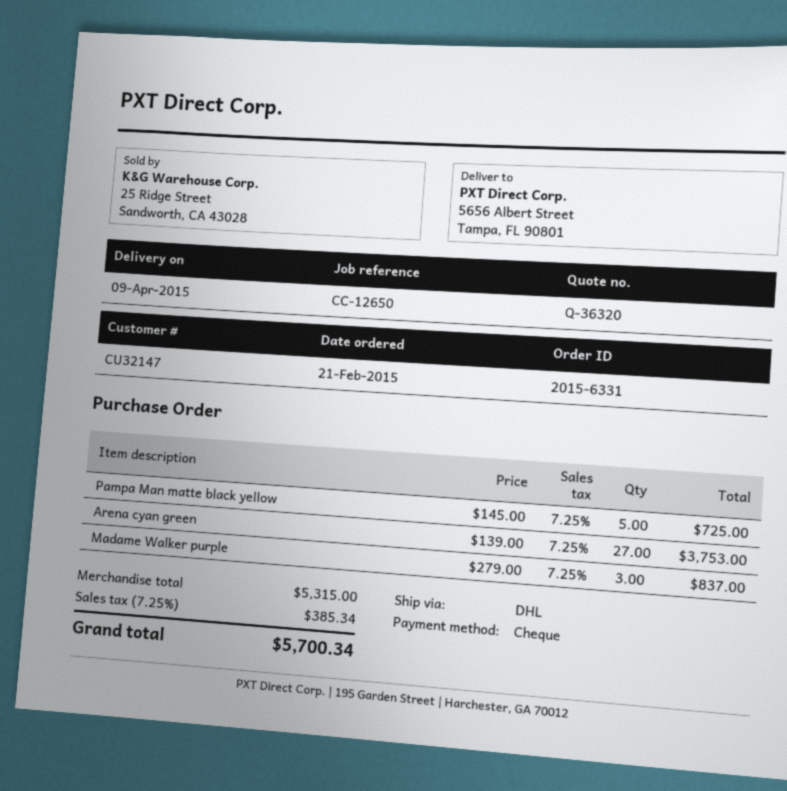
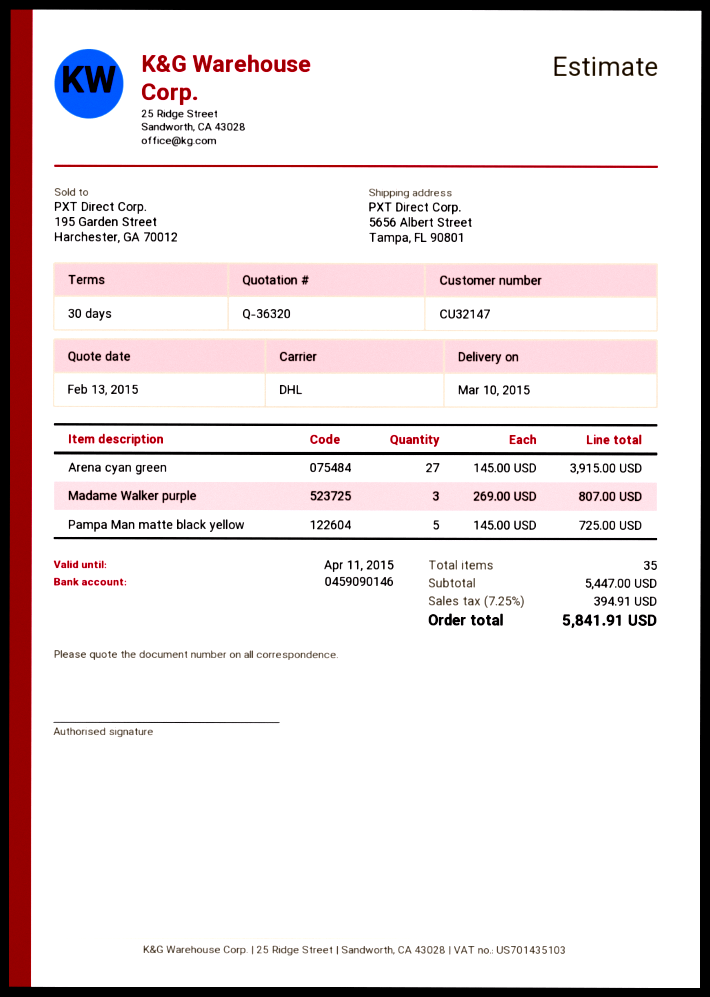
delivery date: 2015-04-09 -> 2015-03-10
Arena cyan green: 27 x 139.00 = 3753.00 -> 27 x 145.00 = 3915.00
Madame Walker purple: 3 x 279.00 = 837.00 -> 3 x 269.00 = 807.00
subtotal: 5315.00 -> 5447.00
tax: 7.25% = 385.34 -> 7.25% = 394.91
total: 5700.34 -> 5841.91

